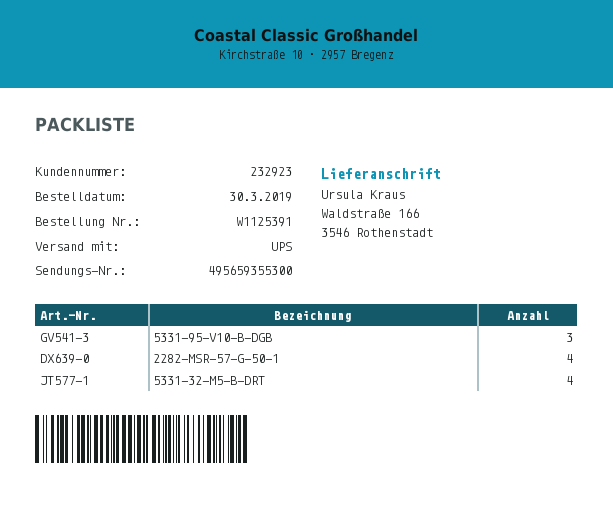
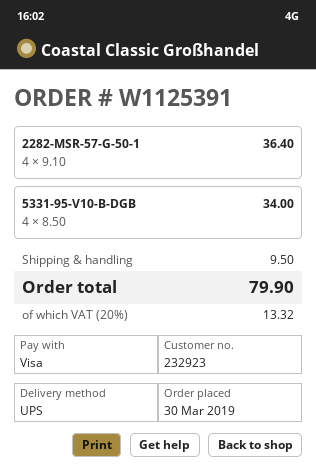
5331-95-V10-B-DGB: 3 -> 4
5331-32-M5-B-DRT: 4 -> none

